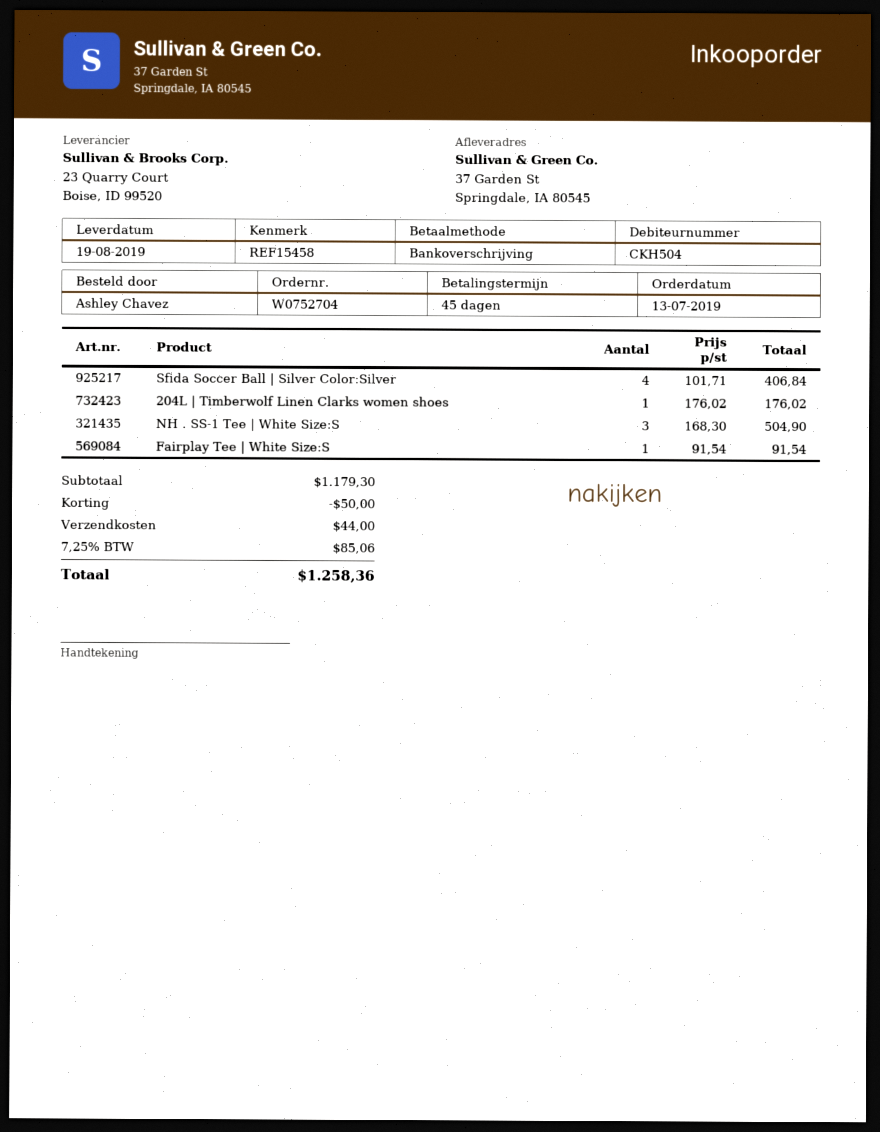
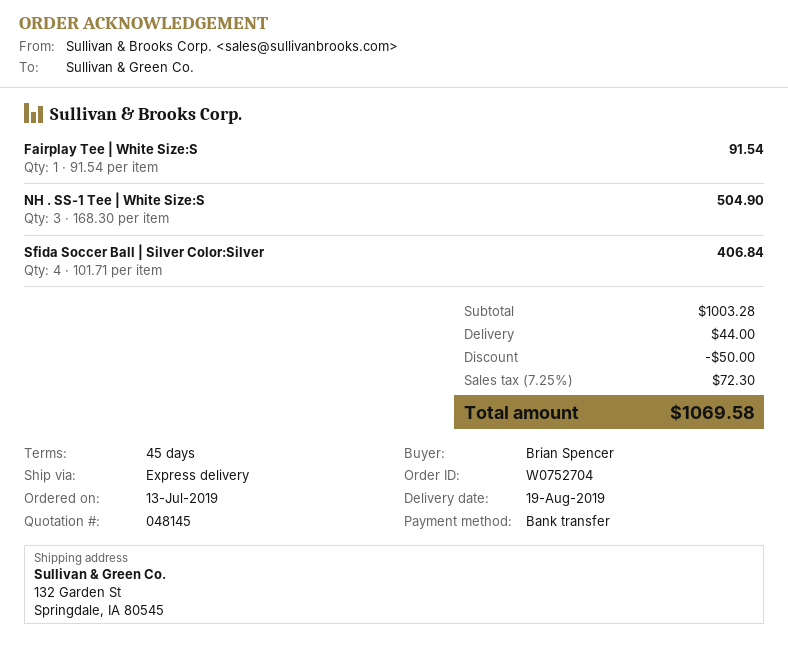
ordered by: Ashley Chavez -> Brian Spencer
ship to: 37 Garden St, Springdale, IA 80545 -> 132 Garden St, Springdale, IA 80545
204L | Timberwolf Linen Clarks women shoes: 1 x 176.02 = 176.02 -> none
subtotal: 1179.30 -> 1003.28
tax: 7.25% = 85.06 -> 7.25% = 72.30
total: 1258.36 -> 1069.58

